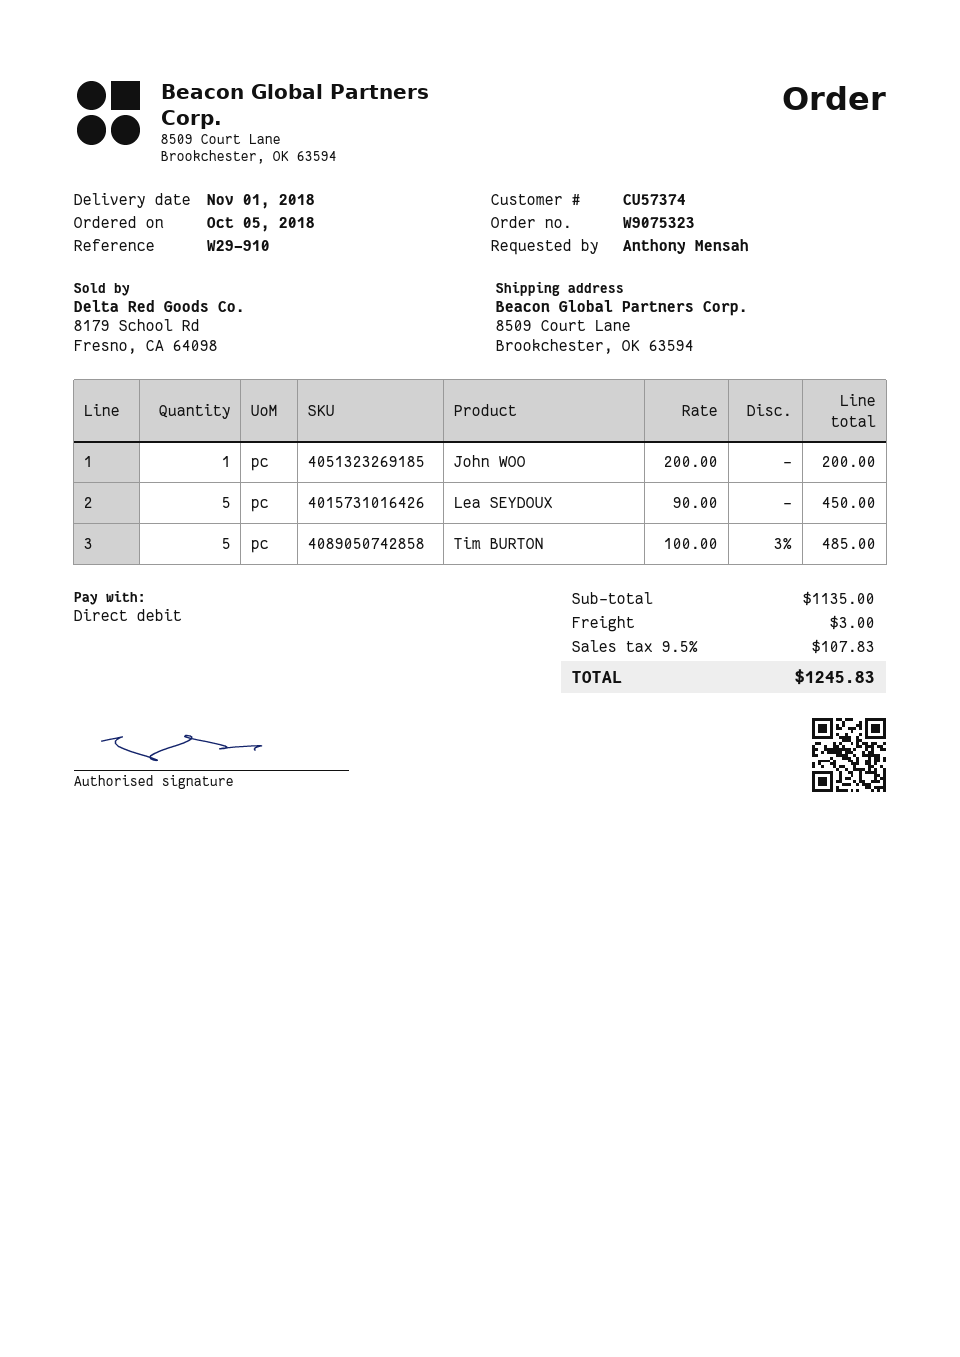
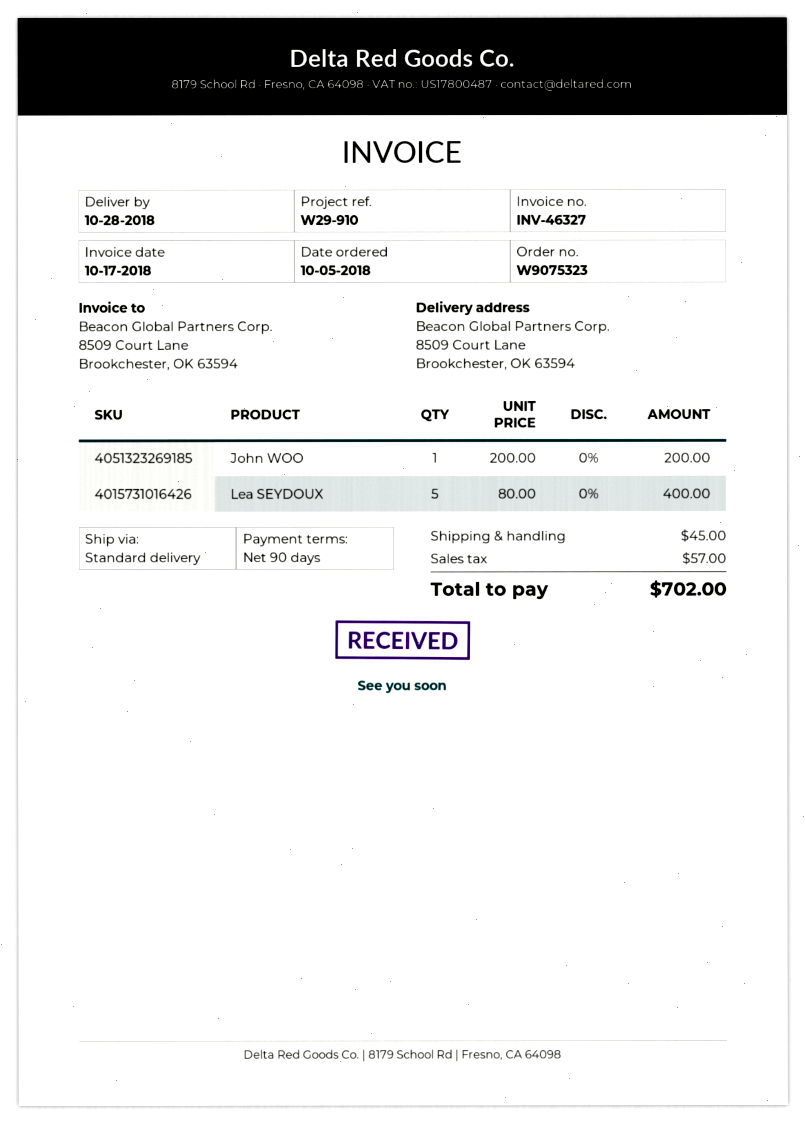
delivery date: 2018-11-01 -> 2018-10-28
Lea SEYDOUX: 5 x 90.00 = 450.00 -> 5 x 80.00 = 400.00
Tim BURTON: 5 x 100.00 - 3% = 485.00 -> none
shipping: 3.00 -> 45.00
tax: 107.83 -> 57.00
total: 1245.83 -> 702.00

